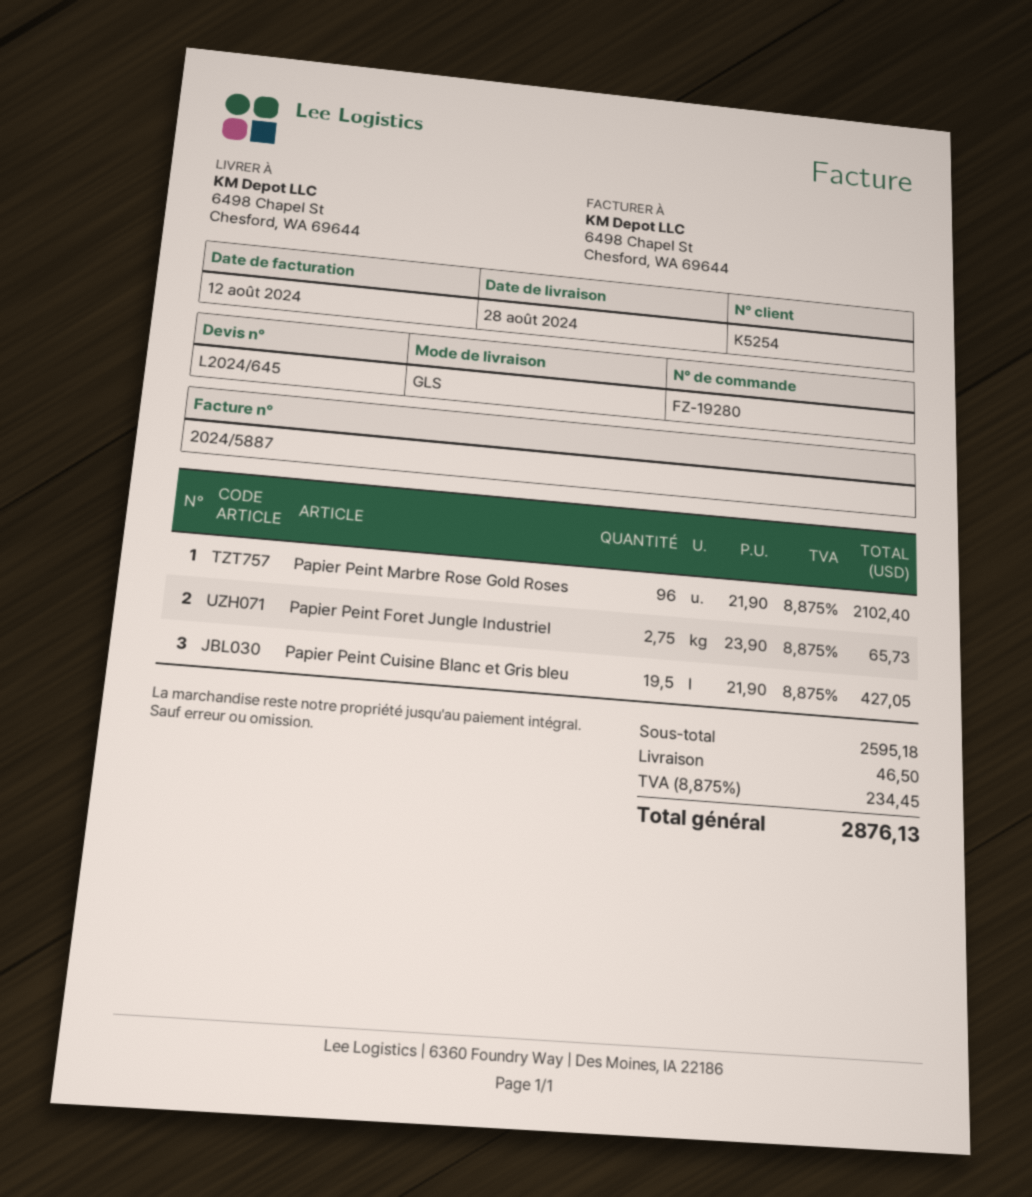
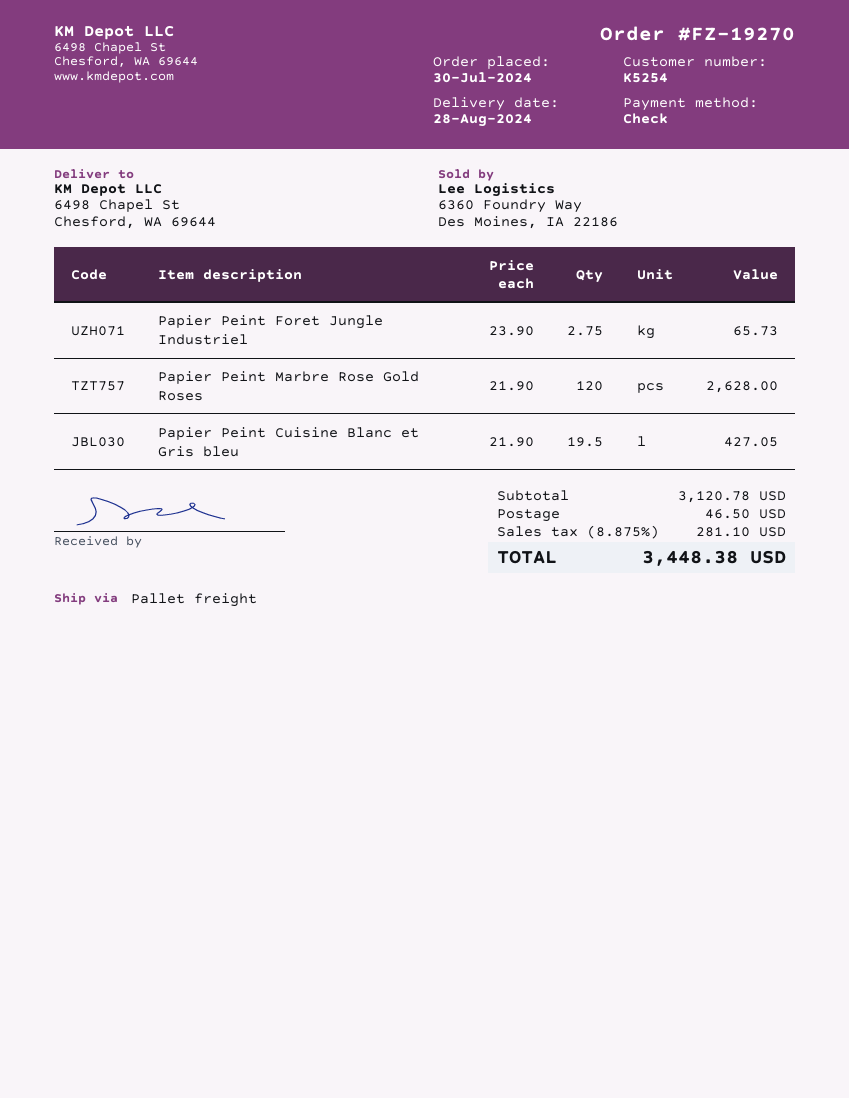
order number: FZ-19280 -> FZ-19270
shipping method: GLS -> pallet freight
Papier Peint Marbre Rose Gold Roses: 96 x 21.90 = 2102.40 -> 120 x 21.90 = 2628.00
subtotal: 2595.18 -> 3120.78
tax: 8.875% = 234.45 -> 8.875% = 281.10
total: 2876.13 -> 3448.38

